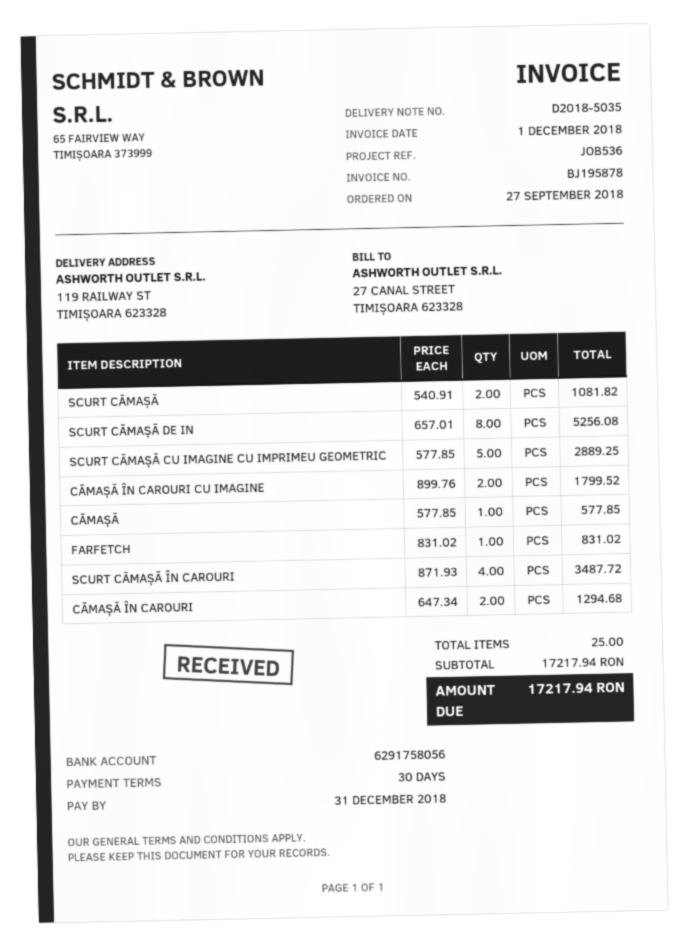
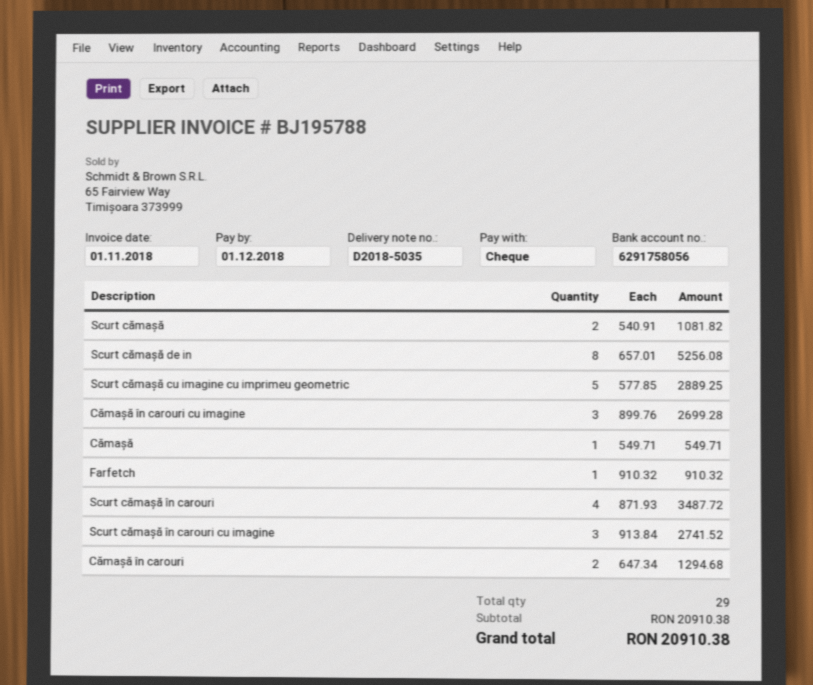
invoice number: BJ195878 -> BJ195788
invoice date: 2018-12-01 -> 2018-11-01
due date: 2018-12-31 -> 2018-12-01
CĂMAȘĂ ÎN CAROURI CU IMAGINE: 2 x 899.76 = 1799.52 -> 3 x 899.76 = 2699.28
CĂMAȘĂ: 1 x 577.85 = 577.85 -> 1 x 549.71 = 549.71
FARFETCH: 1 x 831.02 = 831.02 -> 1 x 910.32 = 910.32
Scurt cămașă în carouri cu imagine: none -> 3 x 913.84 = 2741.52
total quantity: 25 -> 29
subtotal: 17217.94 -> 20910.38
total: 17217.94 -> 20910.38

